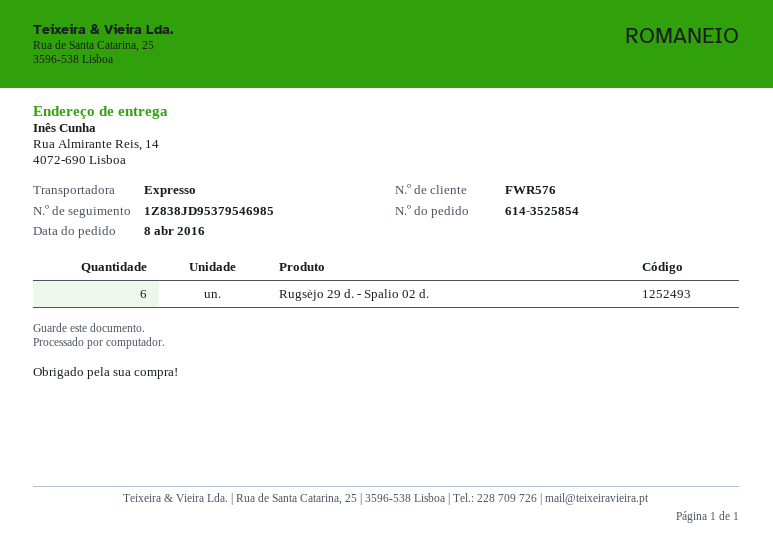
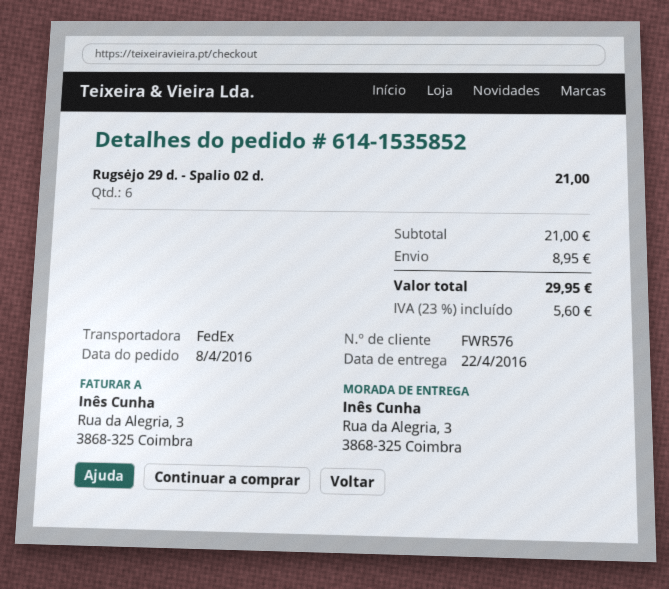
order number: 614-3525854 -> 614-1535852
shipping method: express -> FedEx
ship to: Rua Almirante Reis, 14, 4072-690 Lisboa -> Rua da Alegria, 3, 3868-325 Coimbra

